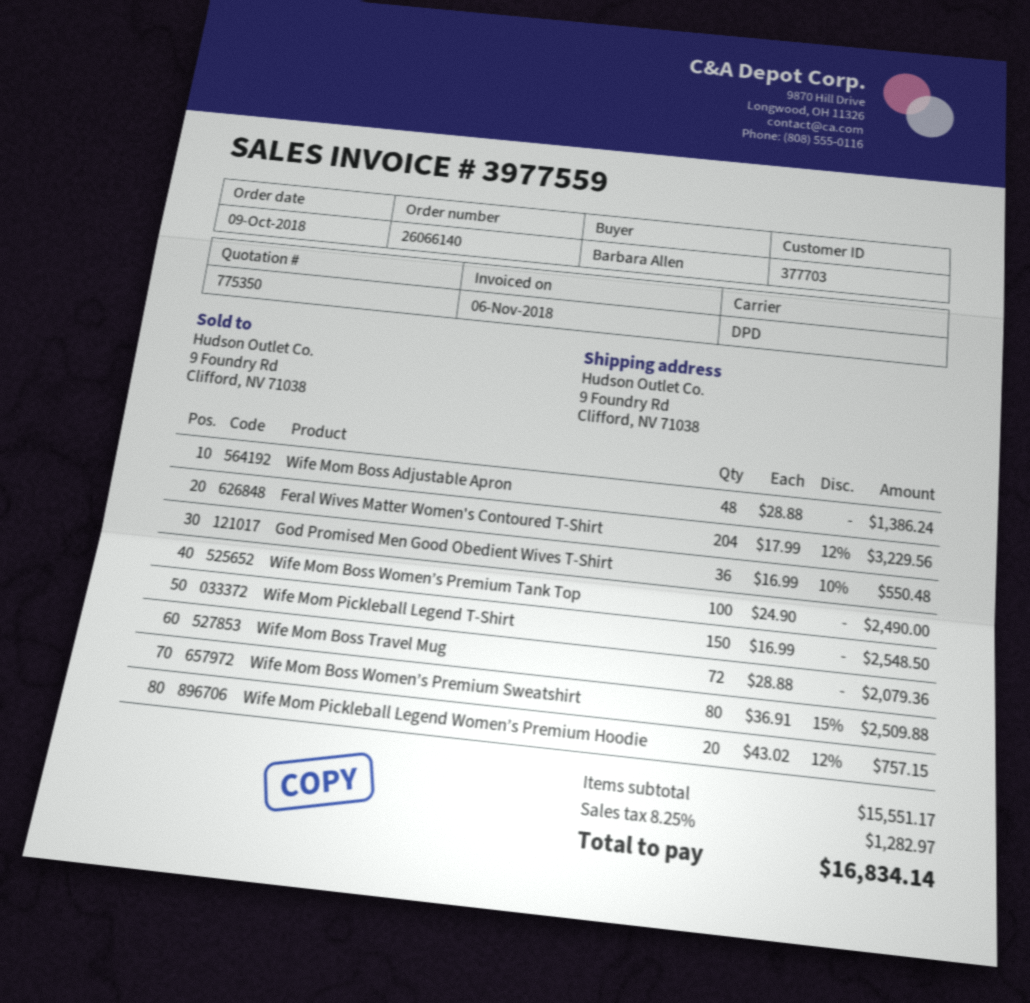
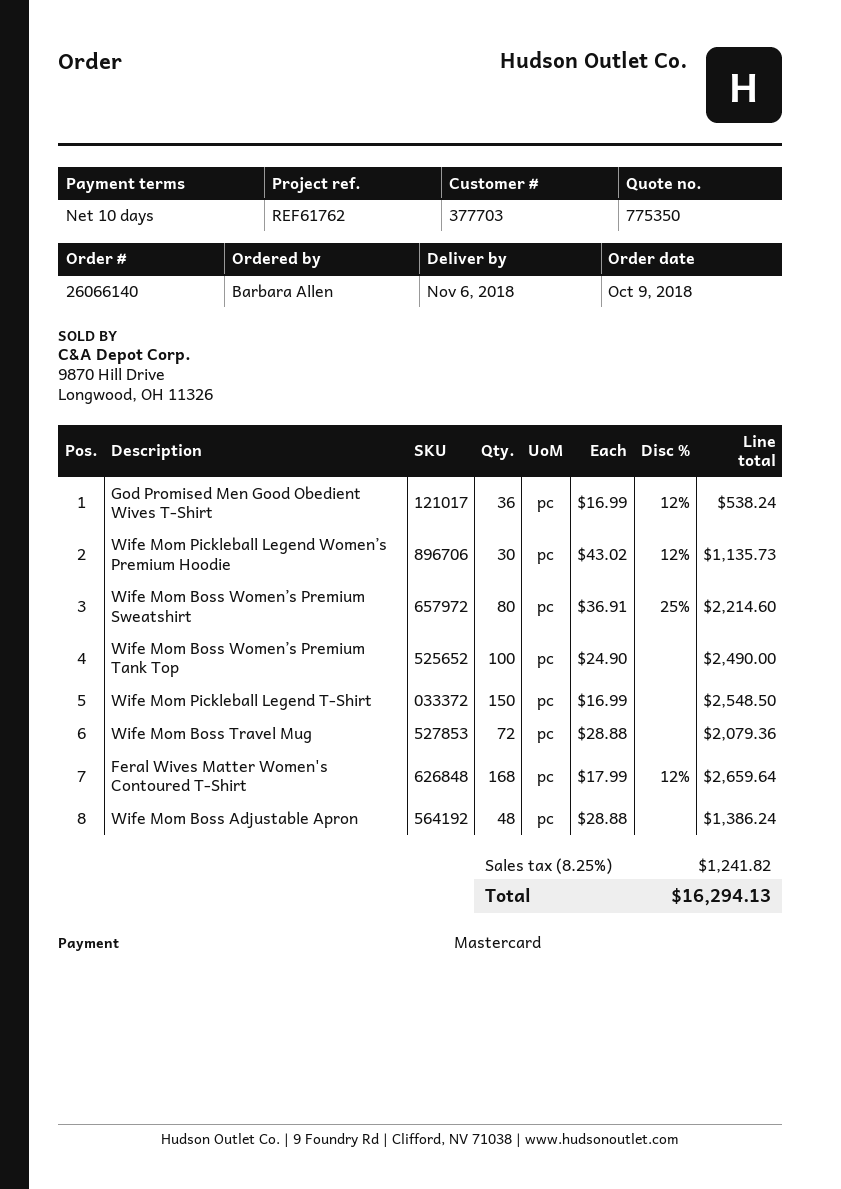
Feral Wives Matter Women's Contoured T-Shirt: 204 x 17.99 - 12% = 3229.56 -> 168 x 17.99 - 12% = 2659.64
God Promised Men Good Obedient Wives T-Shirt: 36 x 16.99 - 10% = 550.48 -> 36 x 16.99 - 12% = 538.24
Wife Mom Boss Women’s Premium Sweatshirt: 80 x 36.91 - 15% = 2509.88 -> 80 x 36.91 - 25% = 2214.60
Wife Mom Pickleball Legend Women’s Premium Hoodie: 20 x 43.02 - 12% = 757.15 -> 30 x 43.02 - 12% = 1135.73
tax: 8.25% = 1282.97 -> 8.25% = 1241.82
total: 16834.14 -> 16294.13

